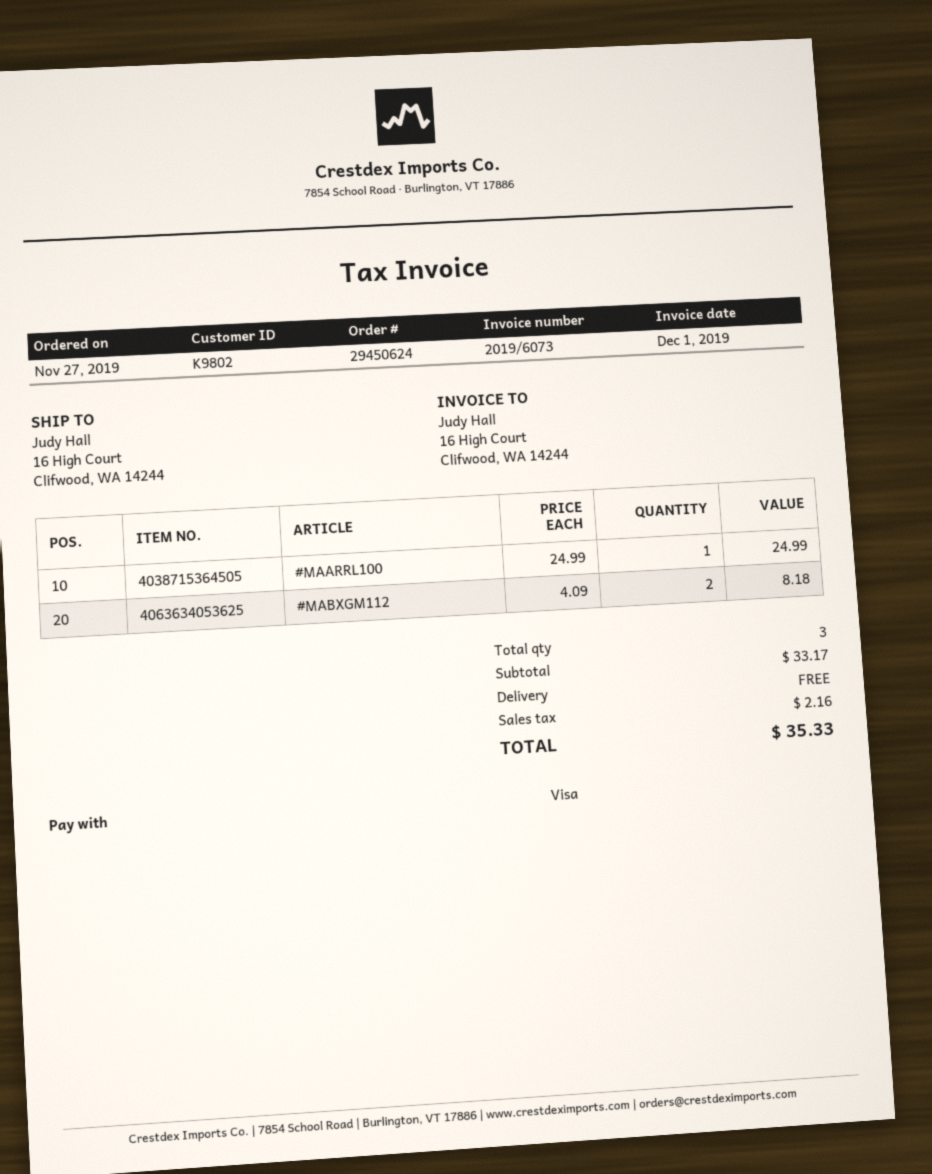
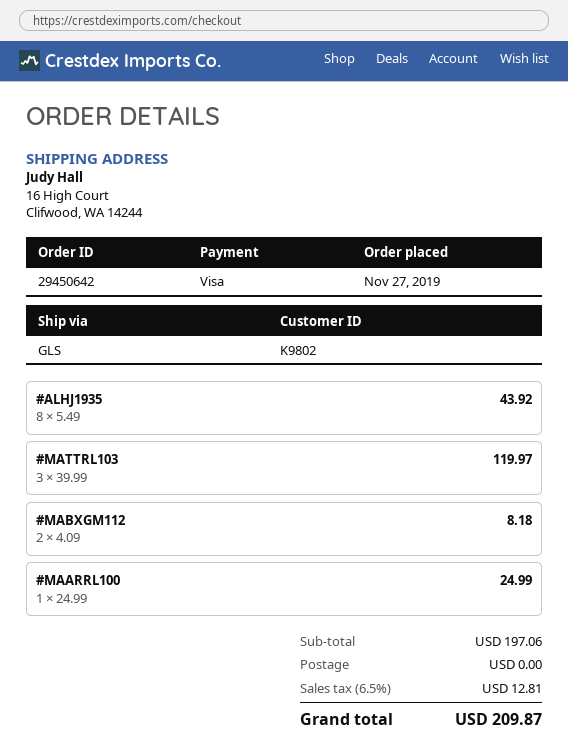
order number: 29450624 -> 29450642
#ALHJ1935: none -> 8 x 5.49 = 43.92
#MATTRL103: none -> 3 x 39.99 = 119.97
subtotal: 33.17 -> 197.06
tax: 2.16 -> 12.81
total: 35.33 -> 209.87

